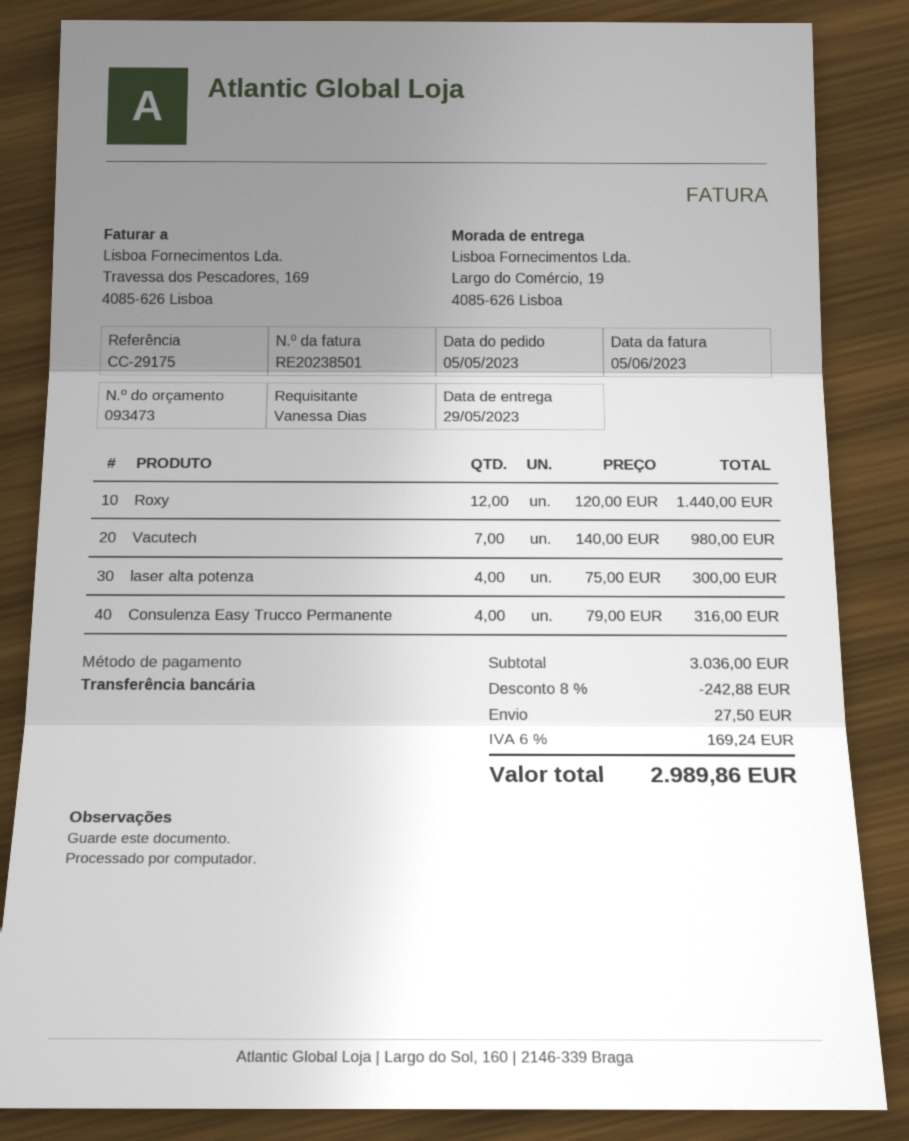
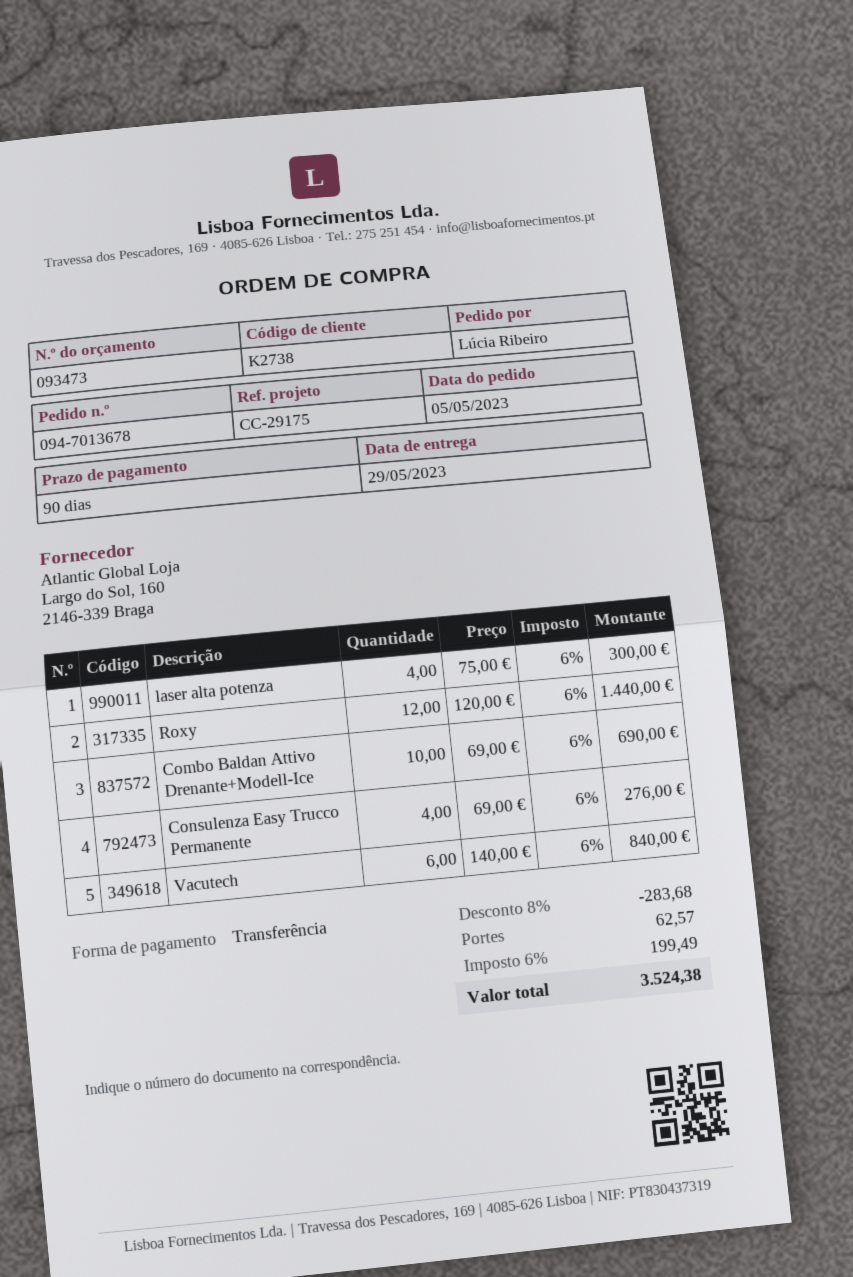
ordered by: Vanessa Dias -> Lúcia Ribeiro
Vacutech: 7 x 140.00 = 980.00 -> 6 x 140.00 = 840.00
Consulenza Easy Trucco Permanente: 4 x 79.00 = 316.00 -> 4 x 69.00 = 276.00
Combo Baldan Attivo Drenante+Modell-Ice: none -> 10 x 69.00 = 690.00
discount: 8% = 242.88 -> 8% = 283.68
shipping: 27.50 -> 62.57
tax: 6% = 169.24 -> 6% = 199.49
total: 2989.86 -> 3524.38

